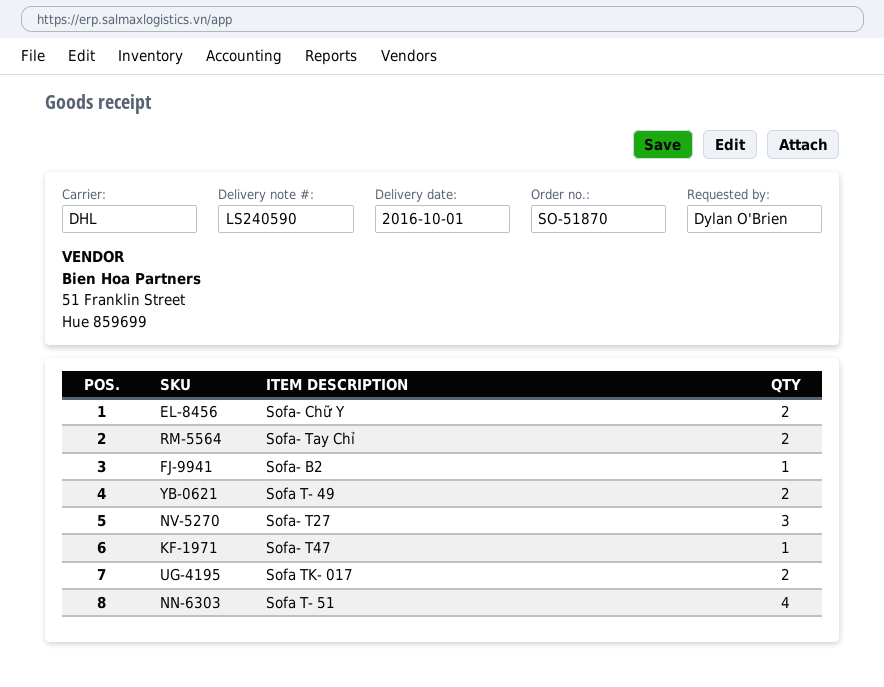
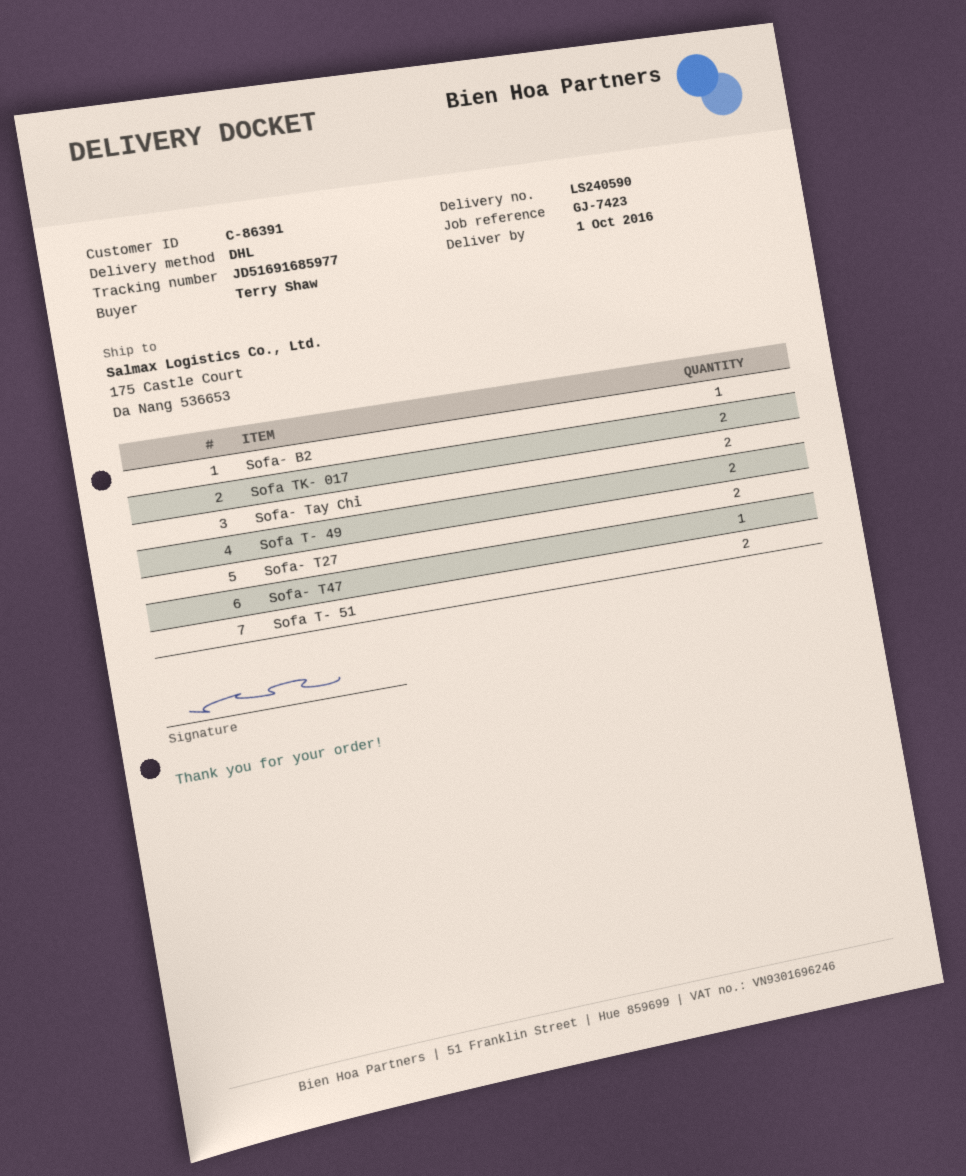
ordered by: Dylan O'Brien -> Terry Shaw
Sofa- Chữ Y: 2 -> none
Sofa- T27: 3 -> 2
Sofa T- 51: 4 -> 2

